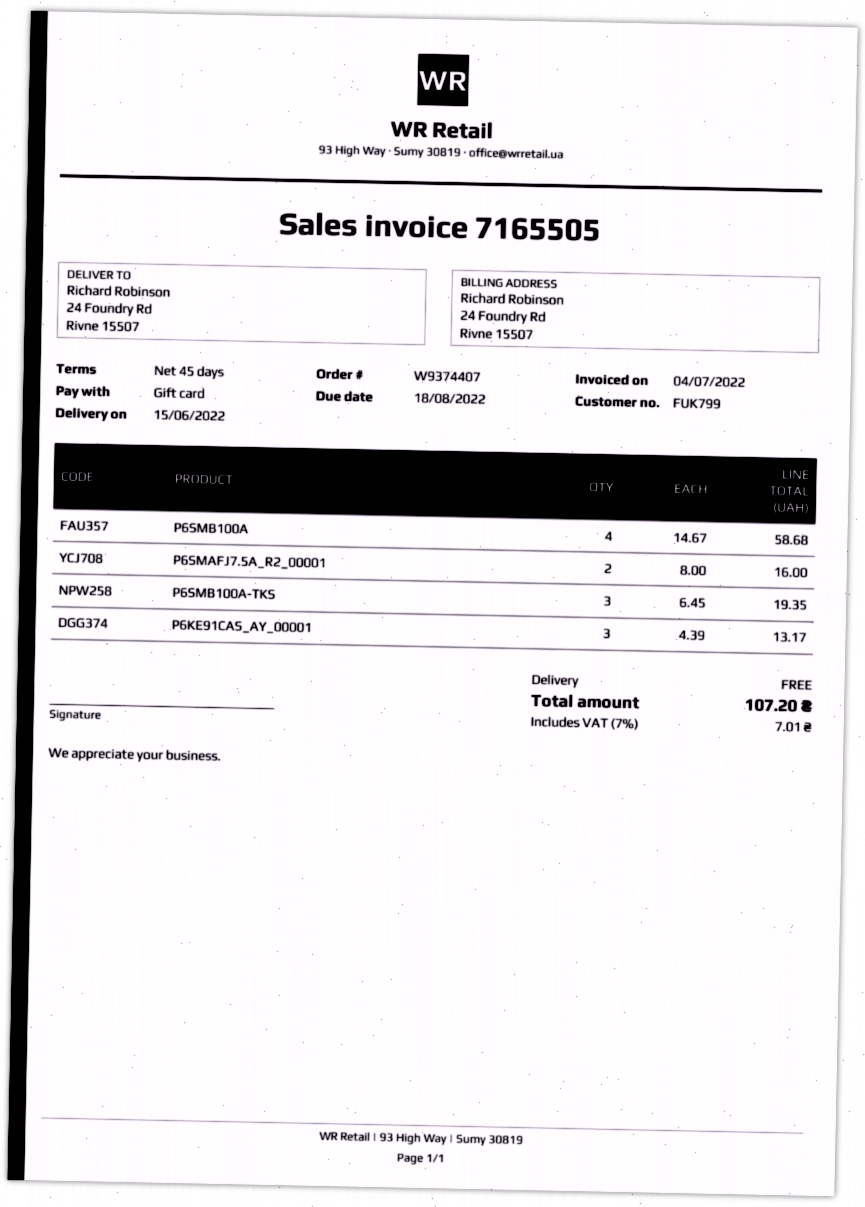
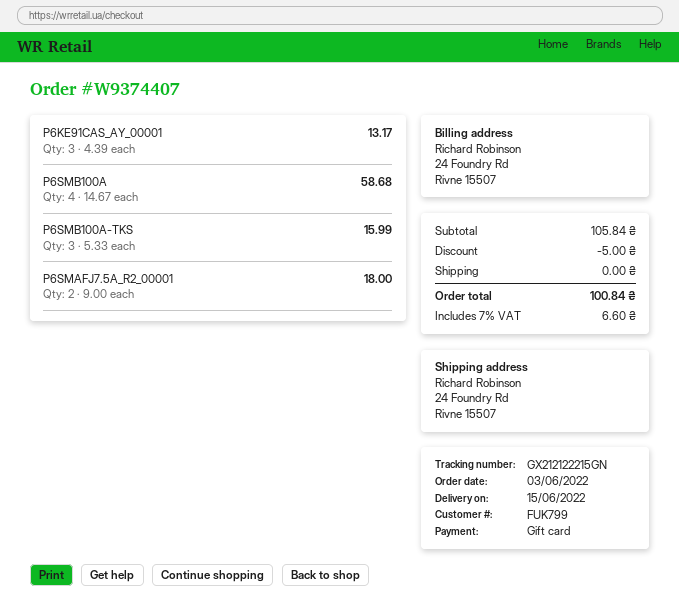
P6SMAFJ7.5A_R2_00001: 2 x 8.00 = 16.00 -> 2 x 9.00 = 18.00
P6SMB100A-TKS: 3 x 6.45 = 19.35 -> 3 x 5.33 = 15.99
discount: none -> 5.00
tax: 7% = 7.01 -> 7% = 6.60
total: 107.20 -> 100.84

